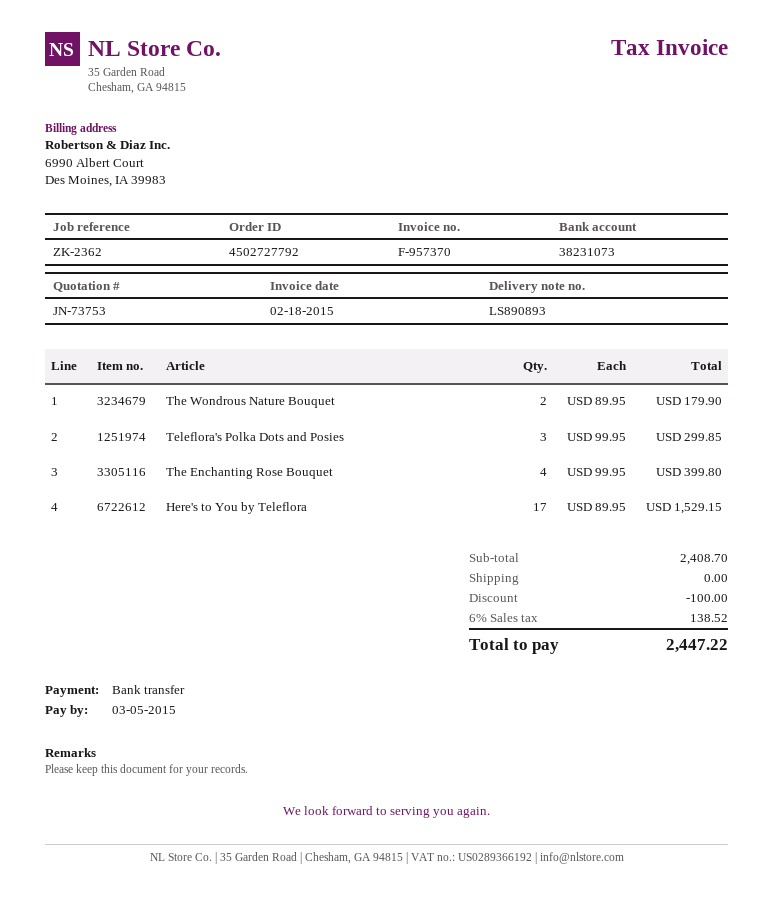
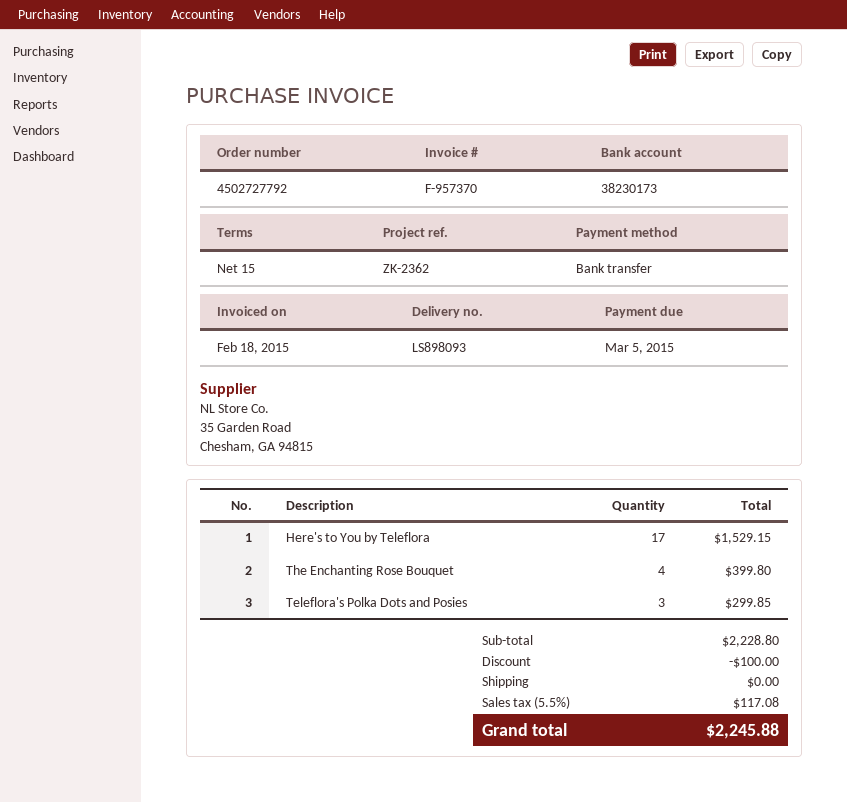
delivery note number: LS890893 -> LS898093
bank account: 38231073 -> 38230173
The Wondrous Nature Bouquet: 2 for 179.90 -> none
subtotal: 2408.70 -> 2228.80
tax: 6% = 138.52 -> 5.5% = 117.08
total: 2447.22 -> 2245.88

